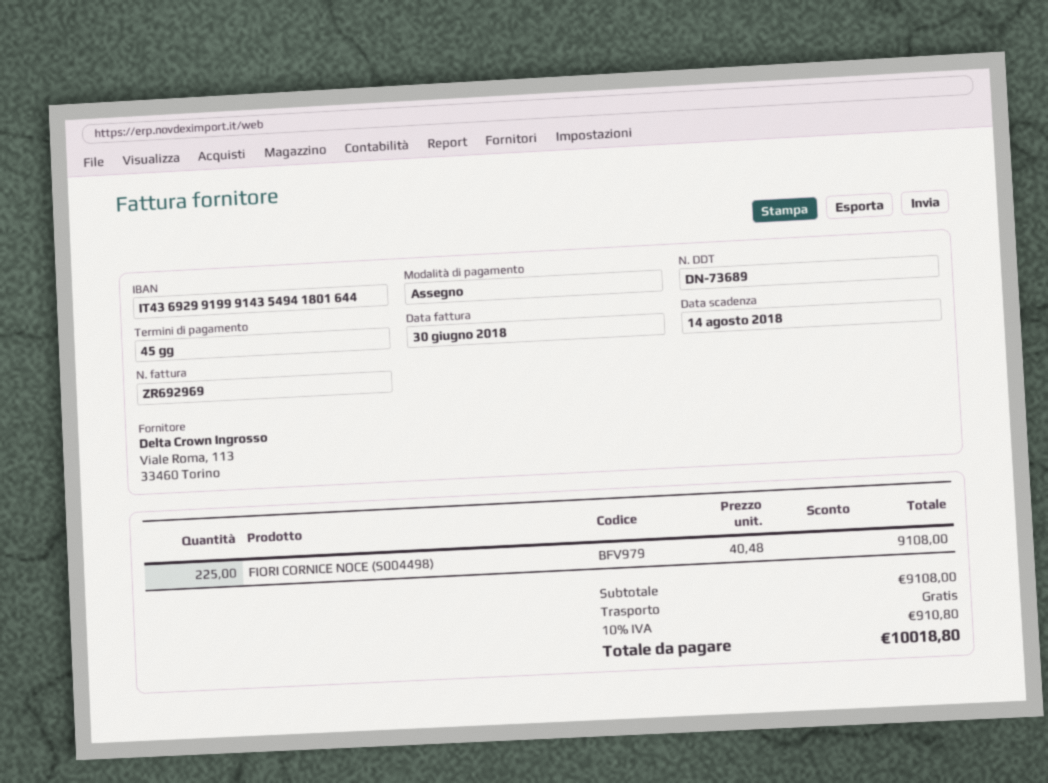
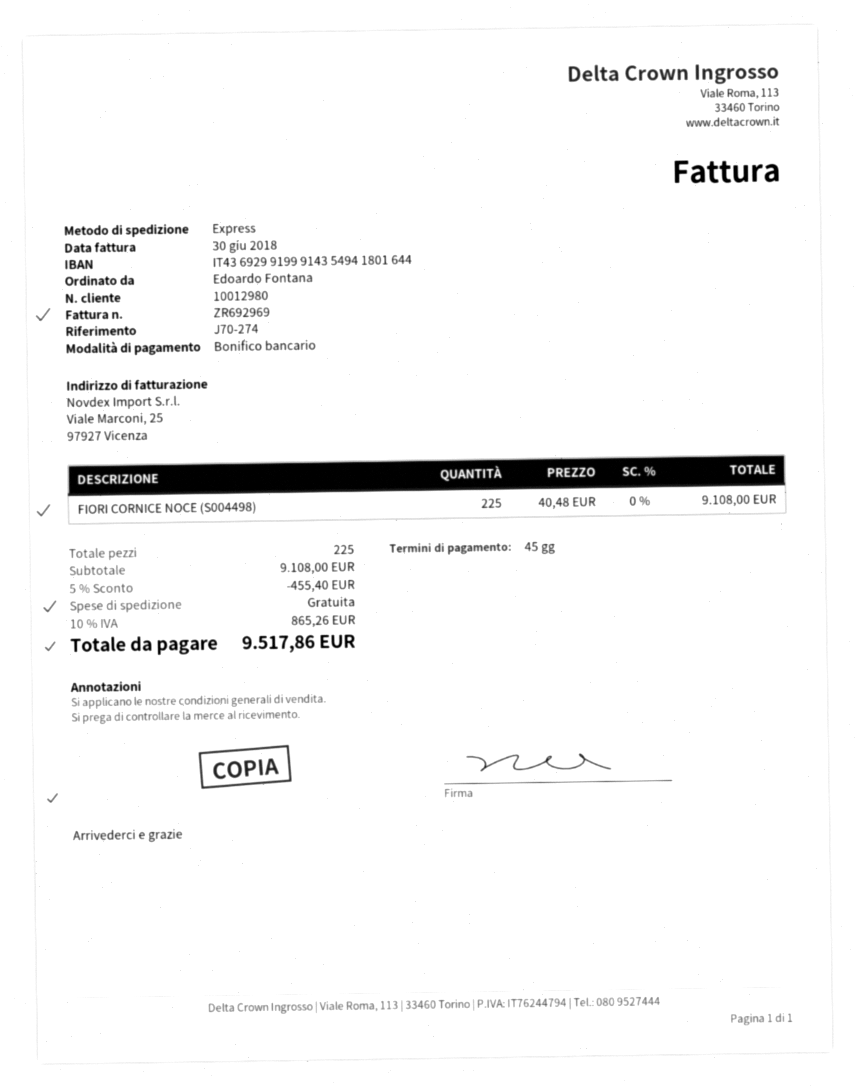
payment method: cheque -> bank transfer
discount: none -> 5% = 455.40
tax: 10% = 910.80 -> 10% = 865.26
total: 10018.80 -> 9517.86

